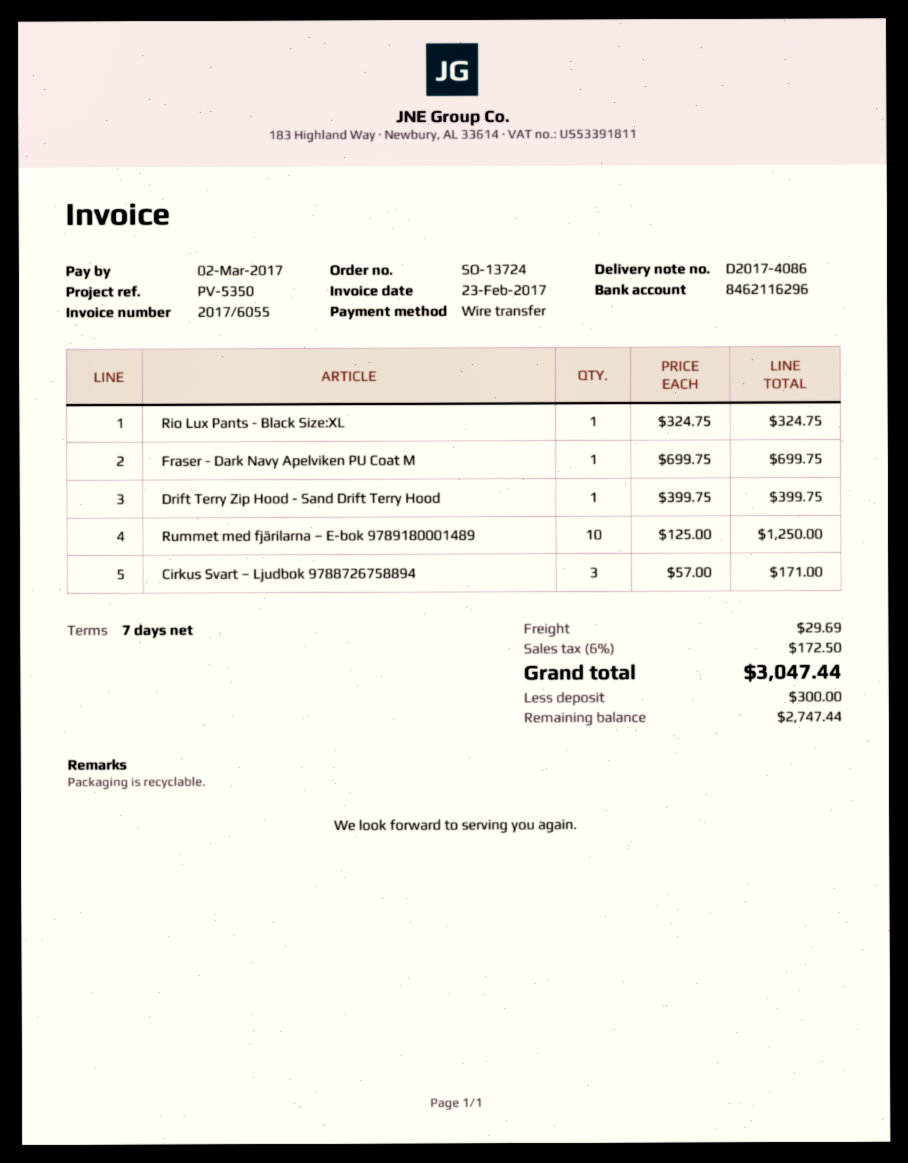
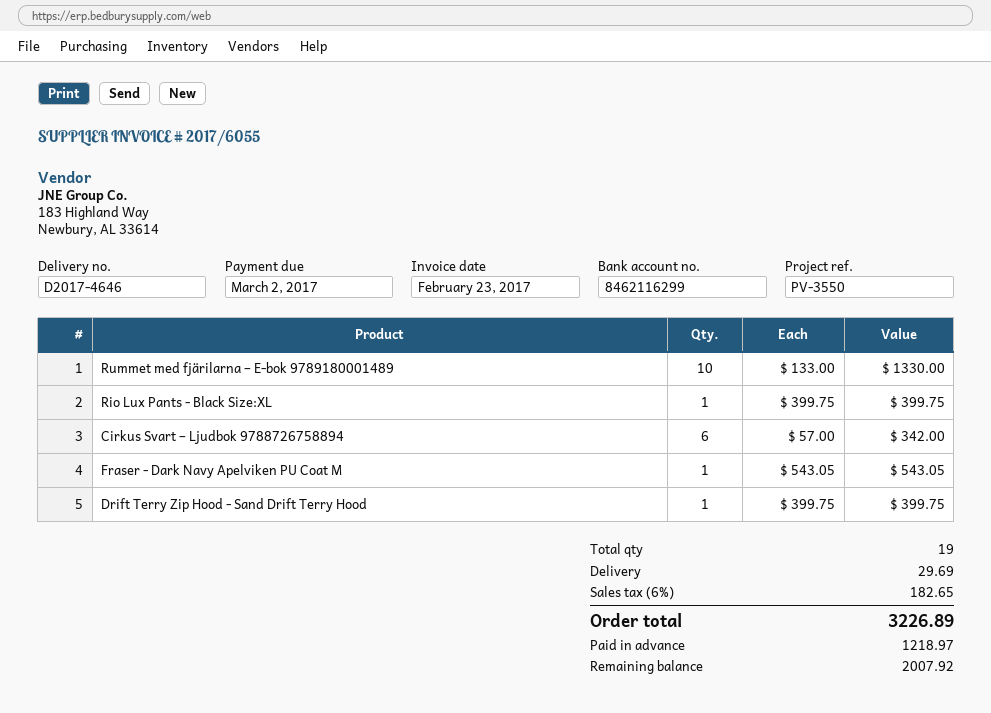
delivery note number: D2017-4086 -> D2017-4646
reference: PV-5350 -> PV-3550
bank account: 8462116296 -> 8462116299
Rio Lux Pants - Black Size:XL: 1 x 324.75 = 324.75 -> 1 x 399.75 = 399.75
Fraser - Dark Navy Apelviken PU Coat M: 1 x 699.75 = 699.75 -> 1 x 543.05 = 543.05
Rummet med fjärilarna – E-bok 9789180001489: 10 x 125.00 = 1250.00 -> 10 x 133.00 = 1330.00
Cirkus Svart – Ljudbok 9788726758894: 3 x 57.00 = 171.00 -> 6 x 57.00 = 342.00
tax: 6% = 172.50 -> 6% = 182.65
total: 3047.44 -> 3226.89
deposit: 300.00 -> 1218.97
balance: 2747.44 -> 2007.92

